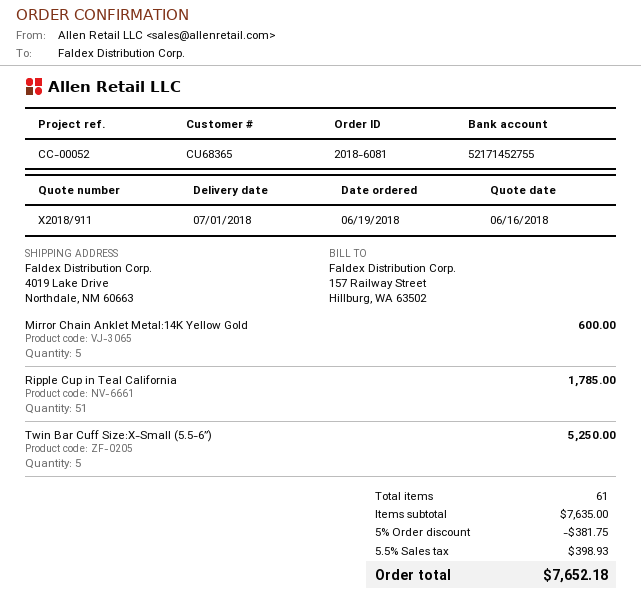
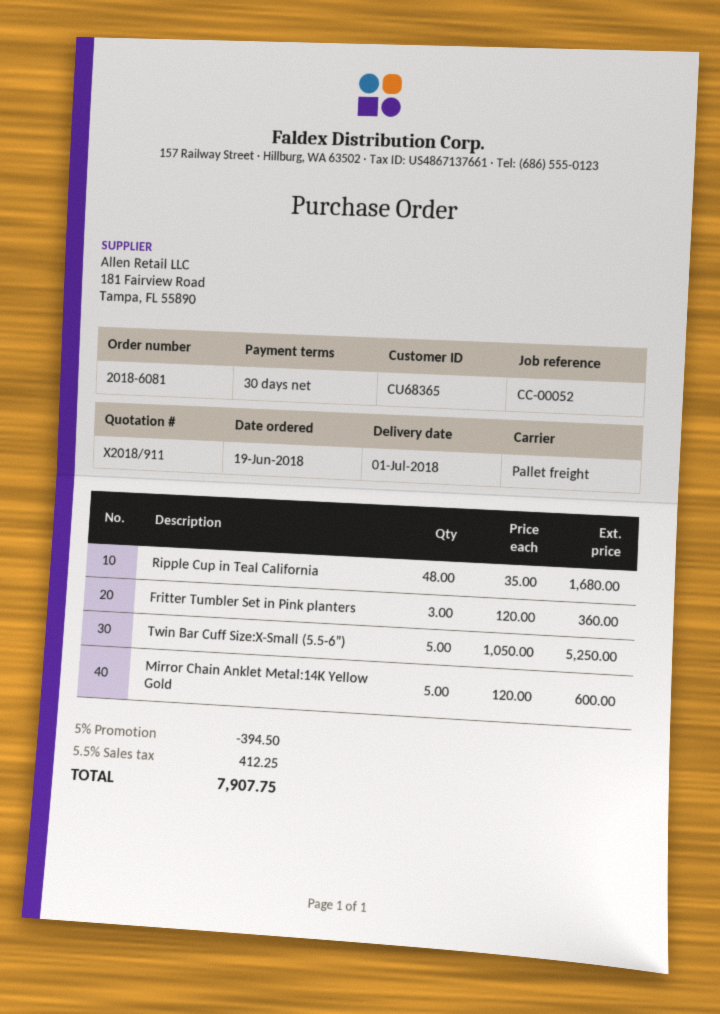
Ripple Cup in Teal California: 51 for 1785.00 -> 48 for 1680.00
Fritter Tumbler Set in Pink planters: none -> 3 for 360.00
discount: 5% = 381.75 -> 5% = 394.50
tax: 5.5% = 398.93 -> 5.5% = 412.25
total: 7652.18 -> 7907.75

